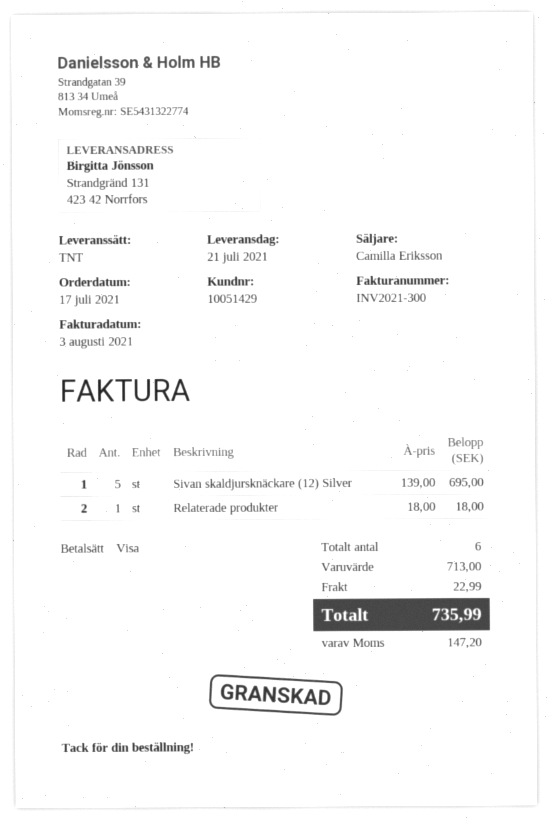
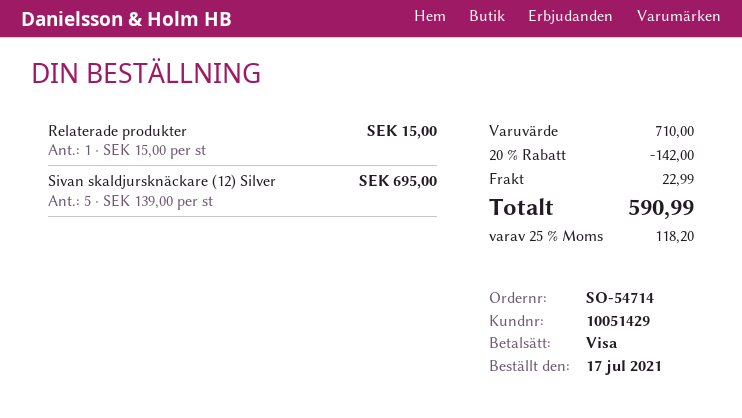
Relaterade produkter: 1 x 18.00 = 18.00 -> 1 x 15.00 = 15.00
subtotal: 713.00 -> 710.00
discount: none -> 20% = 142.00
tax: 147.20 -> 118.20
total: 735.99 -> 590.99

